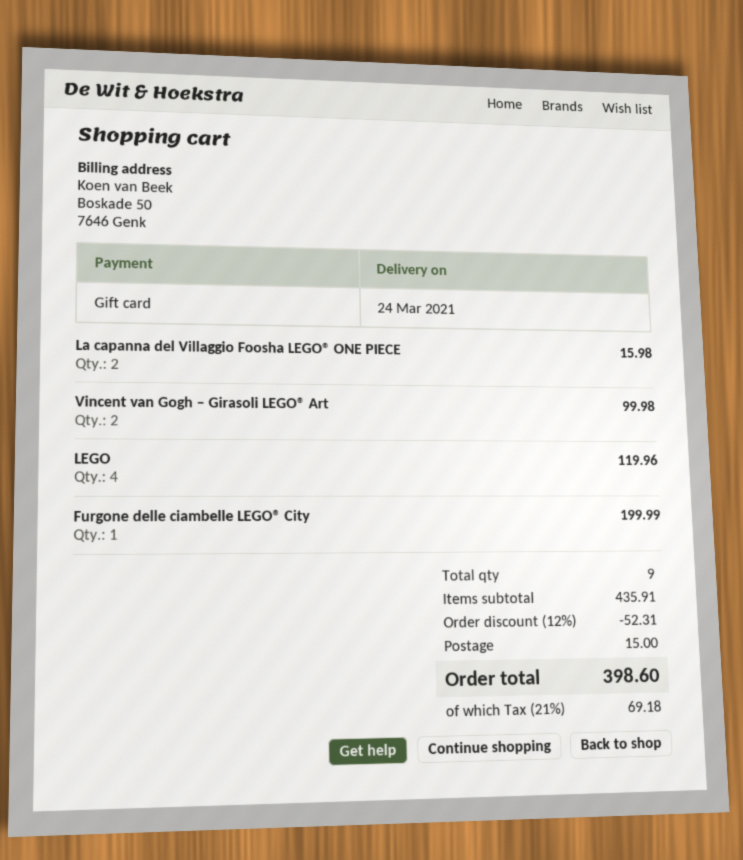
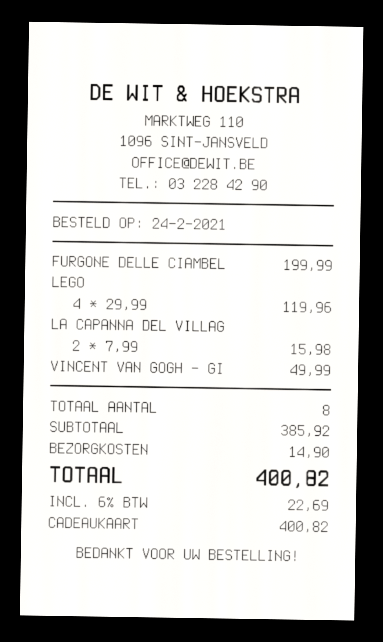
Vincent van Gogh – Girasoli LEGO® Art: 2 for 99.98 -> 1 for 49.99
total quantity: 9 -> 8
subtotal: 435.91 -> 385.92
discount: 12% = 52.31 -> none
shipping: 15.00 -> 14.90
tax: 21% = 69.18 -> 6% = 22.69
total: 398.60 -> 400.82

